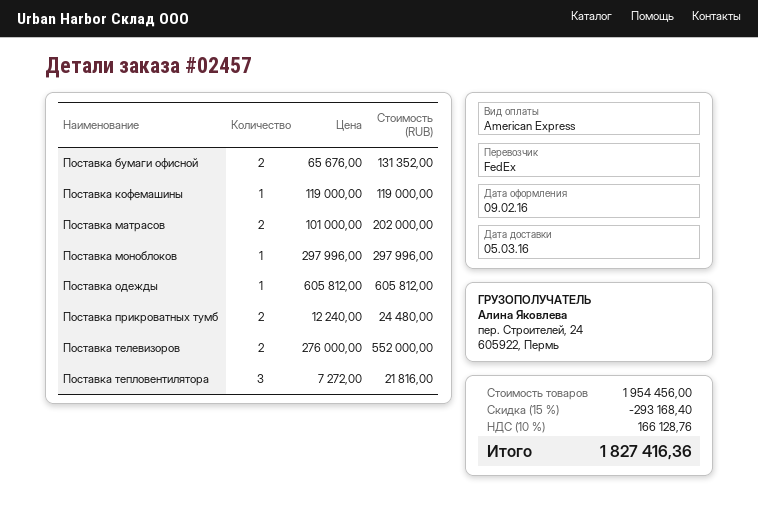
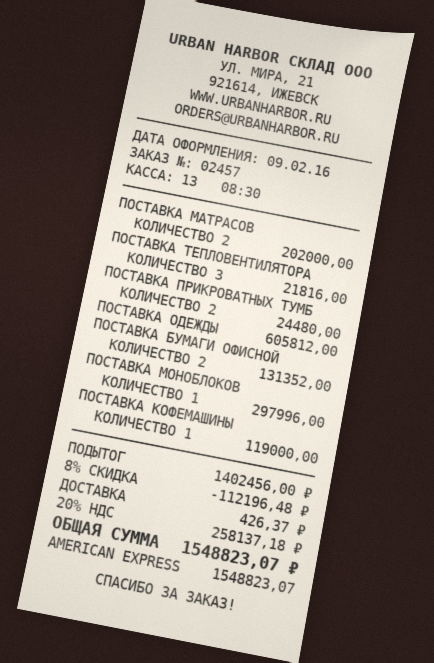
Поставка телевизоров: 2 for 552000.00 -> none
subtotal: 1954456.00 -> 1402456.00
discount: 15% = 293168.40 -> 8% = 112196.48
shipping: none -> 426.37
tax: 10% = 166128.76 -> 20% = 258137.18
total: 1827416.36 -> 1548823.07

